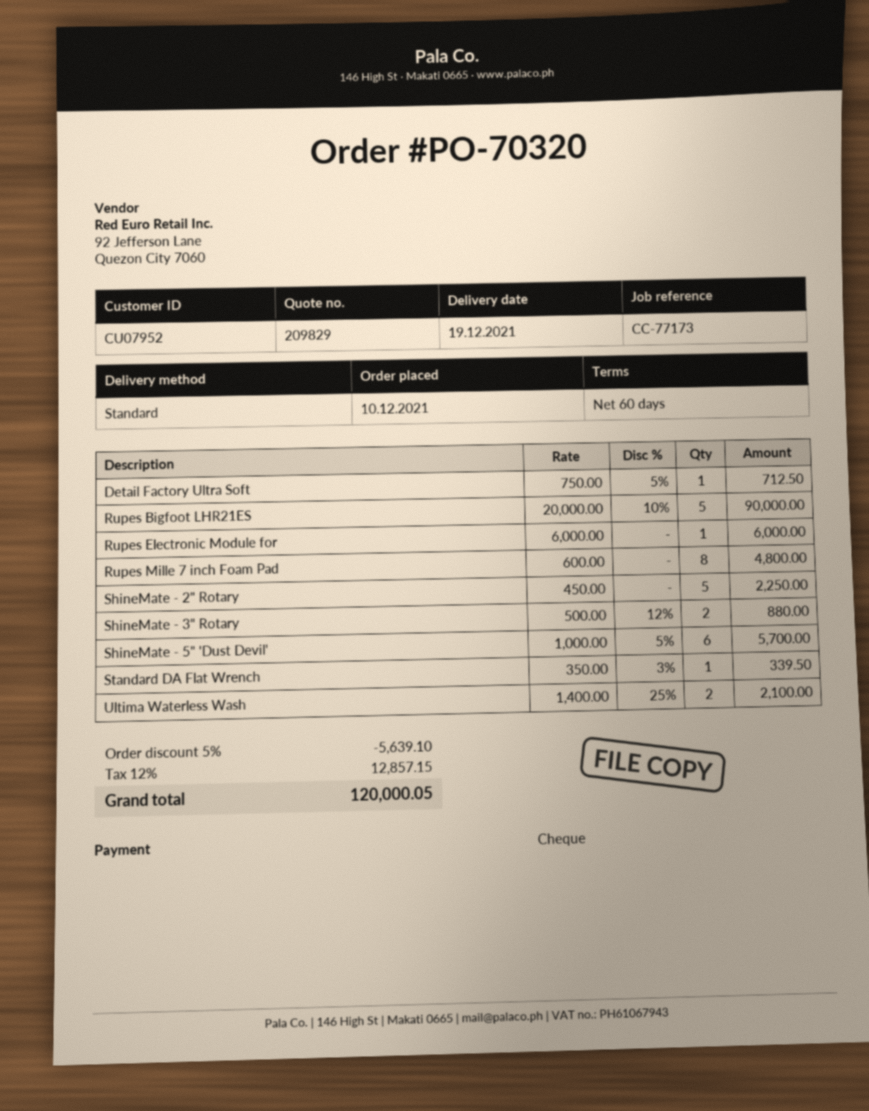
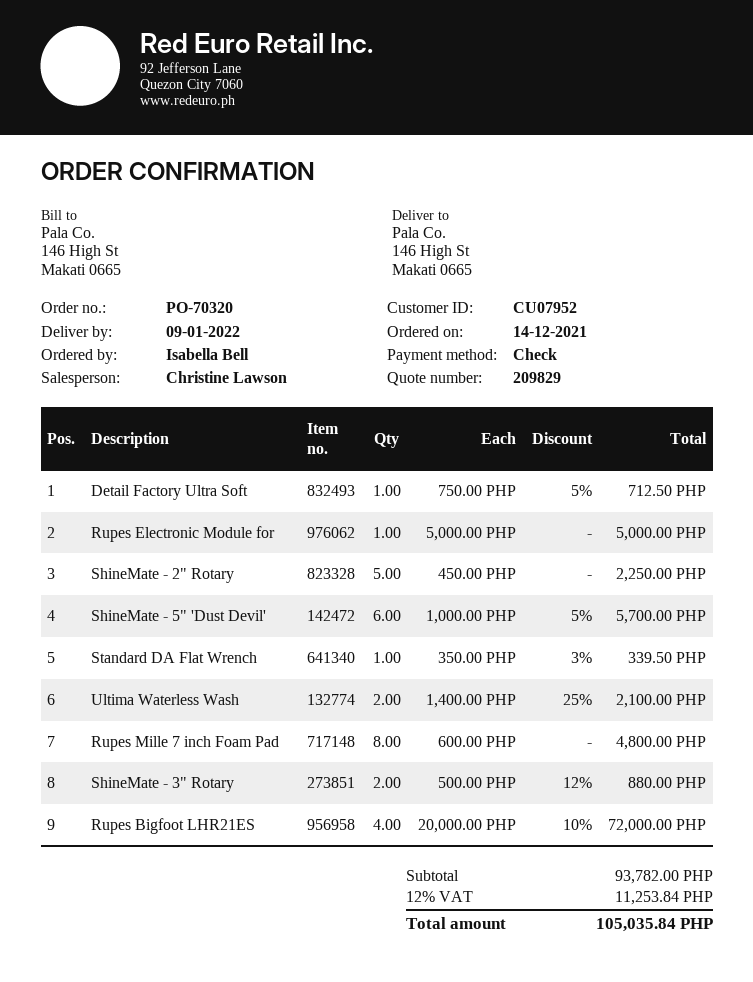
order date: 2021-12-10 -> 2021-12-14
delivery date: 2021-12-19 -> 2022-01-09
Rupes Bigfoot LHR21ES: 5 x 20000.00 - 10% = 90000.00 -> 4 x 20000.00 - 10% = 72000.00
Rupes Electronic Module for: 1 x 6000.00 = 6000.00 -> 1 x 5000.00 = 5000.00
discount: 5% = 5639.10 -> none
tax: 12% = 12857.15 -> 12% = 11253.84
total: 120000.05 -> 105035.84

